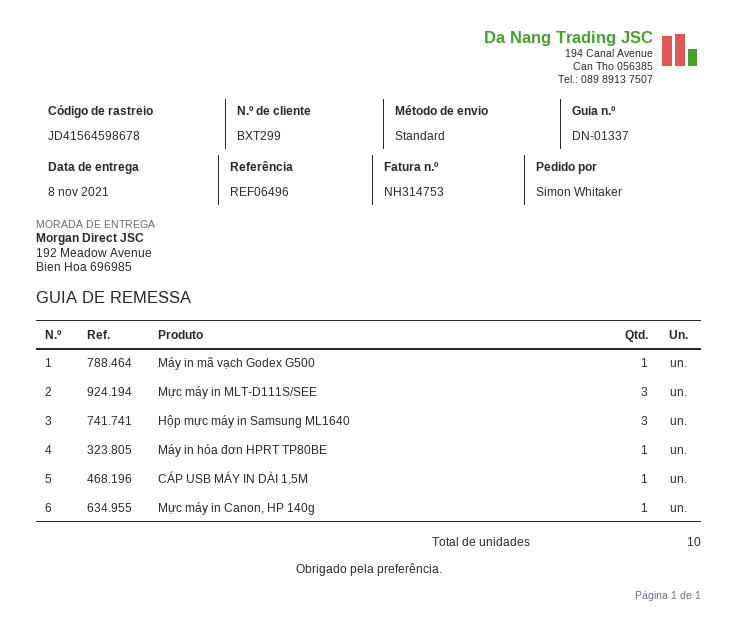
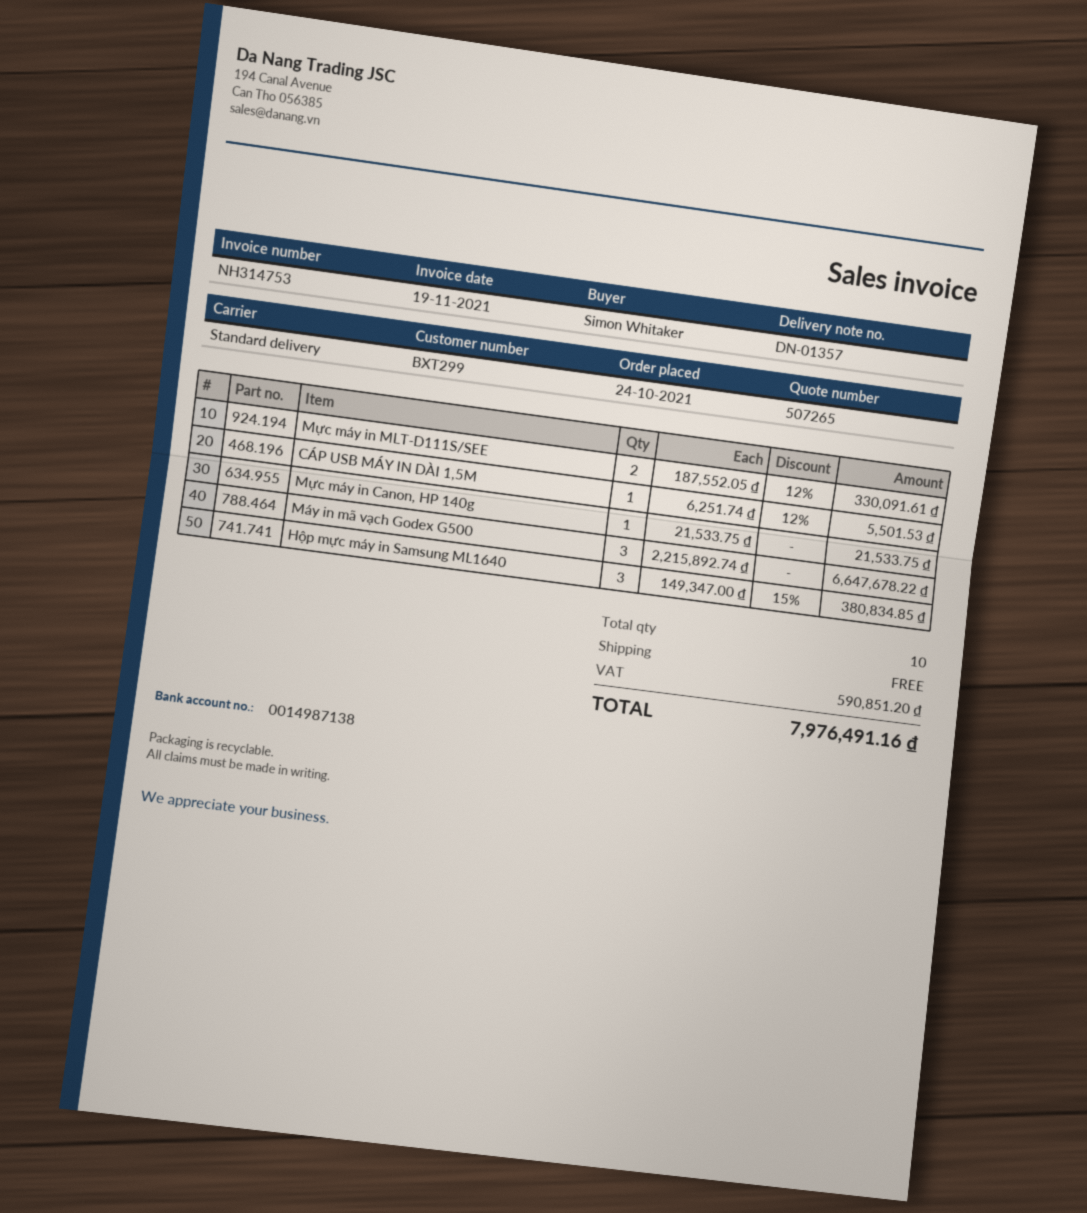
delivery note number: DN-01337 -> DN-01357
Máy in mã vạch Godex G500: 1 -> 3
Mực máy in MLT-D111S/SEE: 3 -> 2
Máy in hóa đơn HPRT TP80BE: 1 -> none

